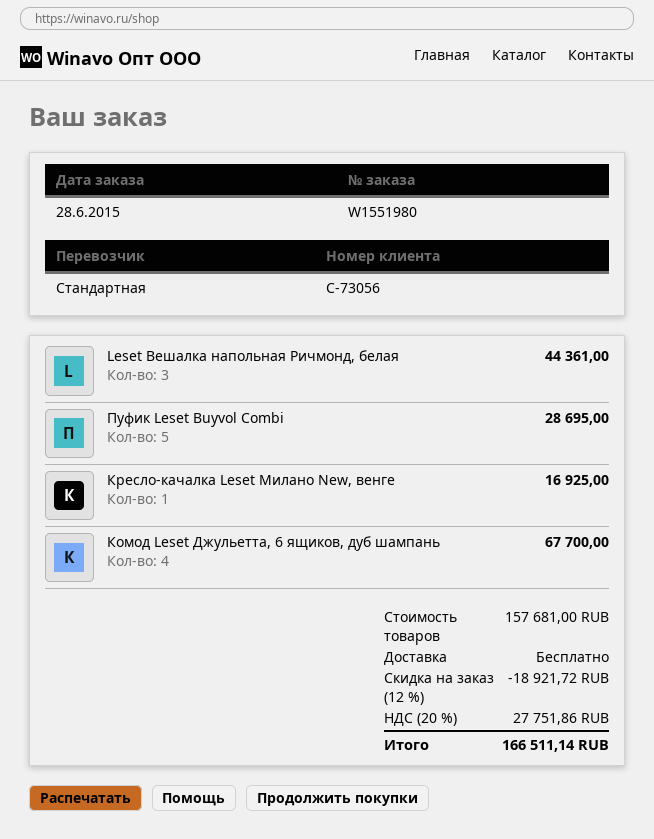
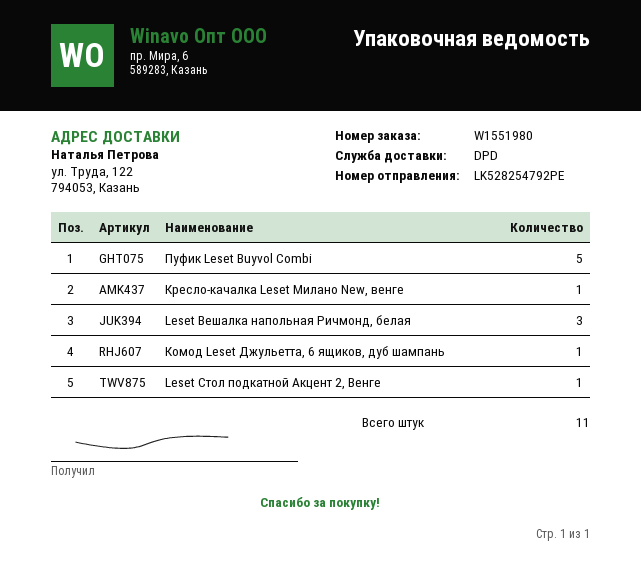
shipping method: standard -> DPD
Комод Leset Джульетта, 6 ящиков, дуб шампань: 4 -> 1
Leset Стол подкатной Акцент 2, Венге: none -> 1

